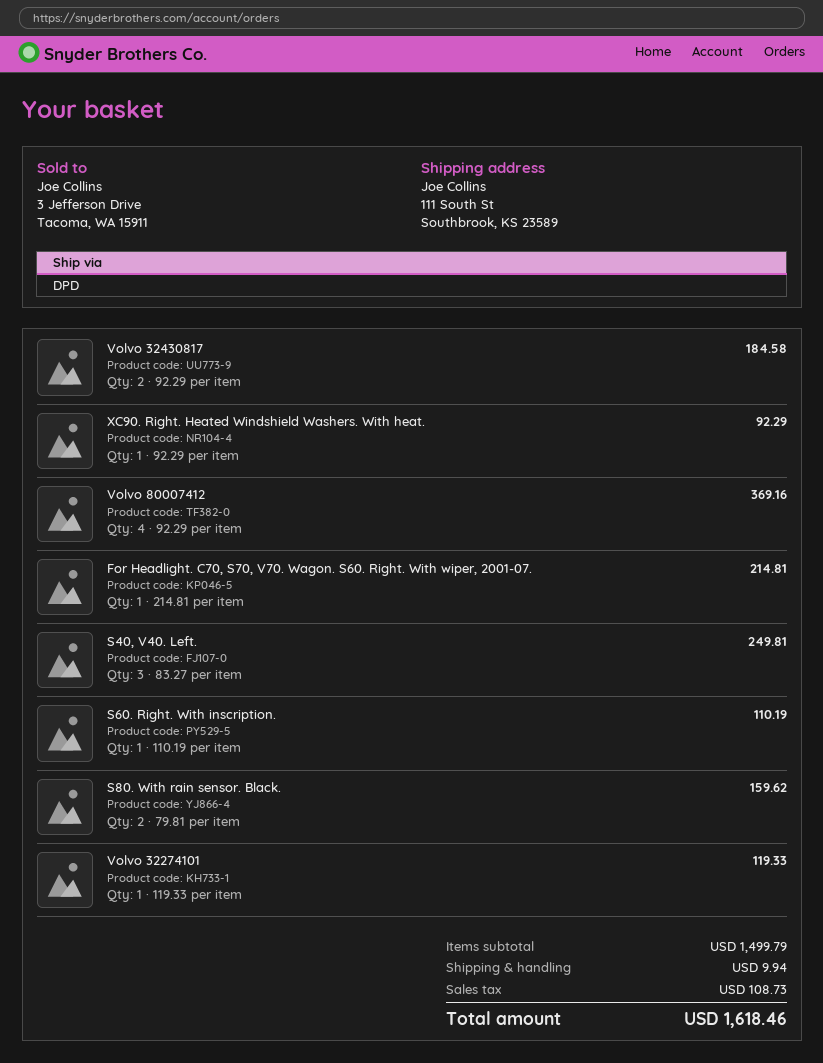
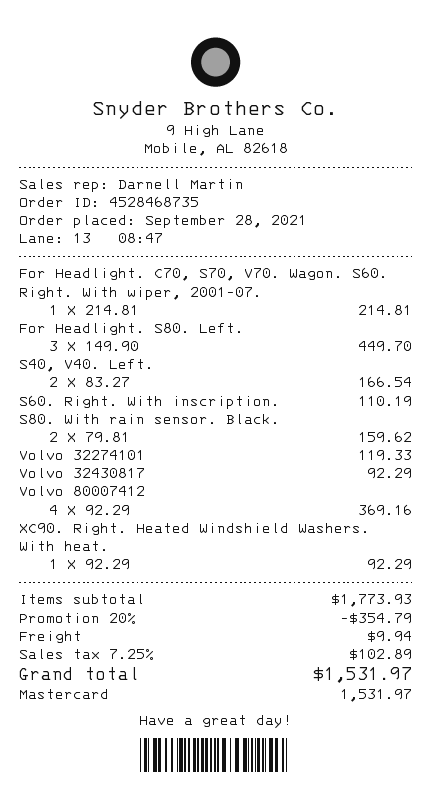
Volvo 32430817: 2 x 92.29 = 184.58 -> 1 x 92.29 = 92.29
S40, V40. Left.: 3 x 83.27 = 249.81 -> 2 x 83.27 = 166.54
For Headlight. S80. Left.: none -> 3 x 149.90 = 449.70
subtotal: 1499.79 -> 1773.93
discount: none -> 20% = 354.79
tax: 108.73 -> 102.89
total: 1618.46 -> 1531.97

